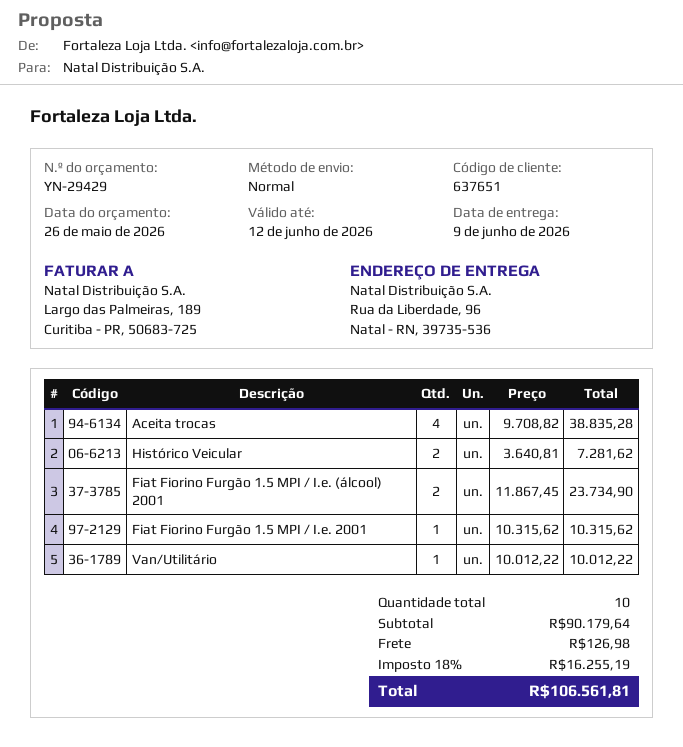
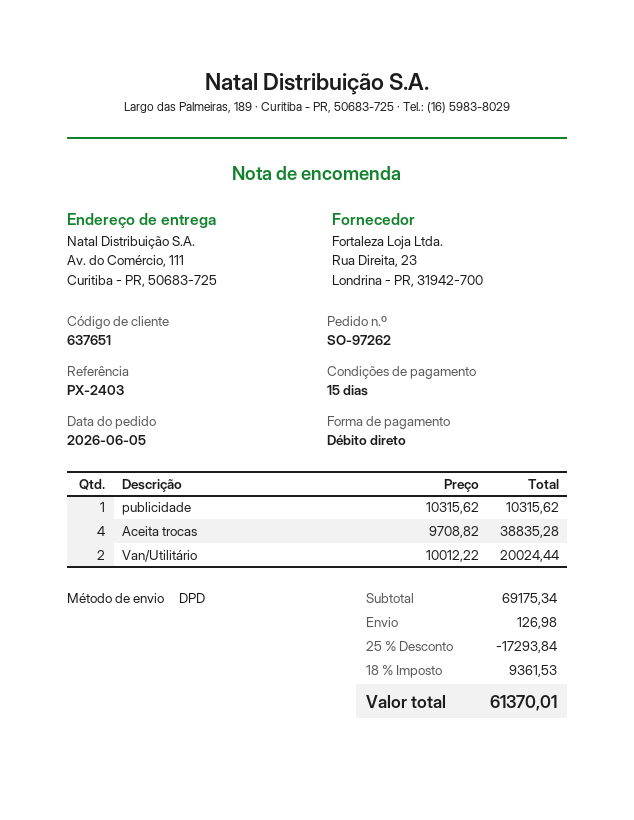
shipping method: standard -> DPD
ship to: Rua da Liberdade, 96, Natal - RN, 39735-536 -> Av. do Comércio, 111, Curitiba - PR, 50683-725
Histórico Veicular: 2 x 3640.81 = 7281.62 -> none
Fiat Fiorino Furgão 1.5 MPI / I.e. (álcool) 2001: 2 x 11867.45 = 23734.90 -> none
Fiat Fiorino Furgão 1.5 MPI / I.e. 2001: 1 x 10315.62 = 10315.62 -> none
Van/Utilitário: 1 x 10012.22 = 10012.22 -> 2 x 10012.22 = 20024.44
publicidade: none -> 1 x 10315.62 = 10315.62
subtotal: 90179.64 -> 69175.34
discount: none -> 25% = 17293.84
tax: 18% = 16255.19 -> 18% = 9361.53
total: 106561.81 -> 61370.01

